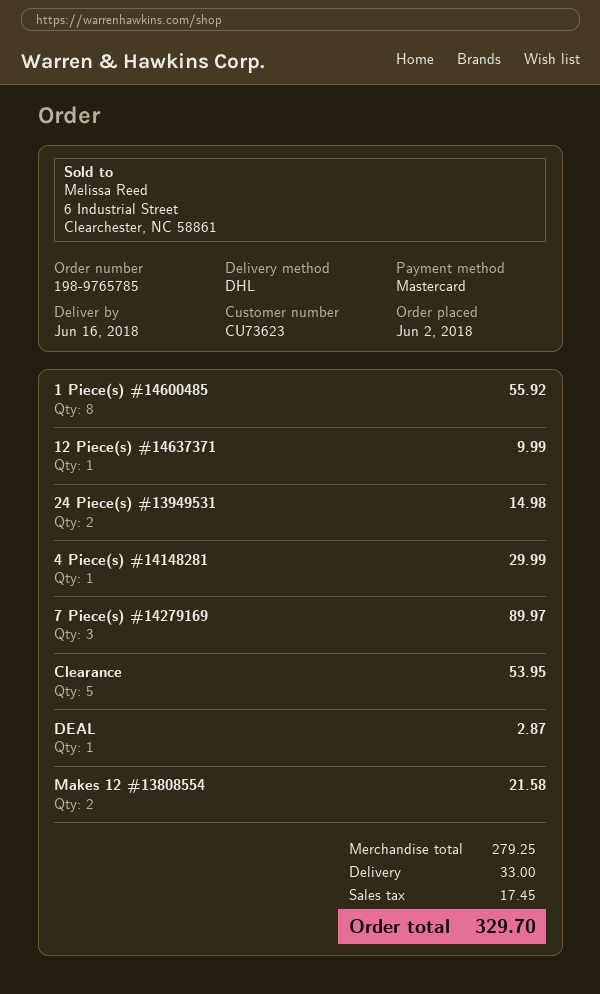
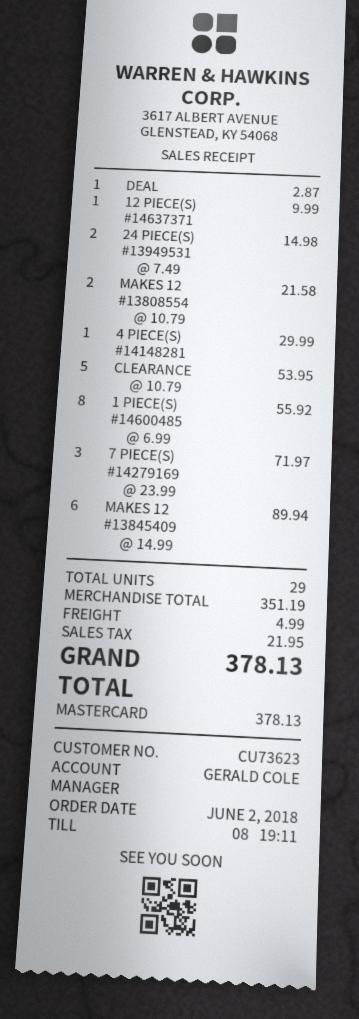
7 Piece(s) #14279169: 3 for 89.97 -> 3 for 71.97
MAKES 12 #13845409: none -> 6 for 89.94
subtotal: 279.25 -> 351.19
shipping: 33.00 -> 4.99
tax: 17.45 -> 21.95
total: 329.70 -> 378.13

